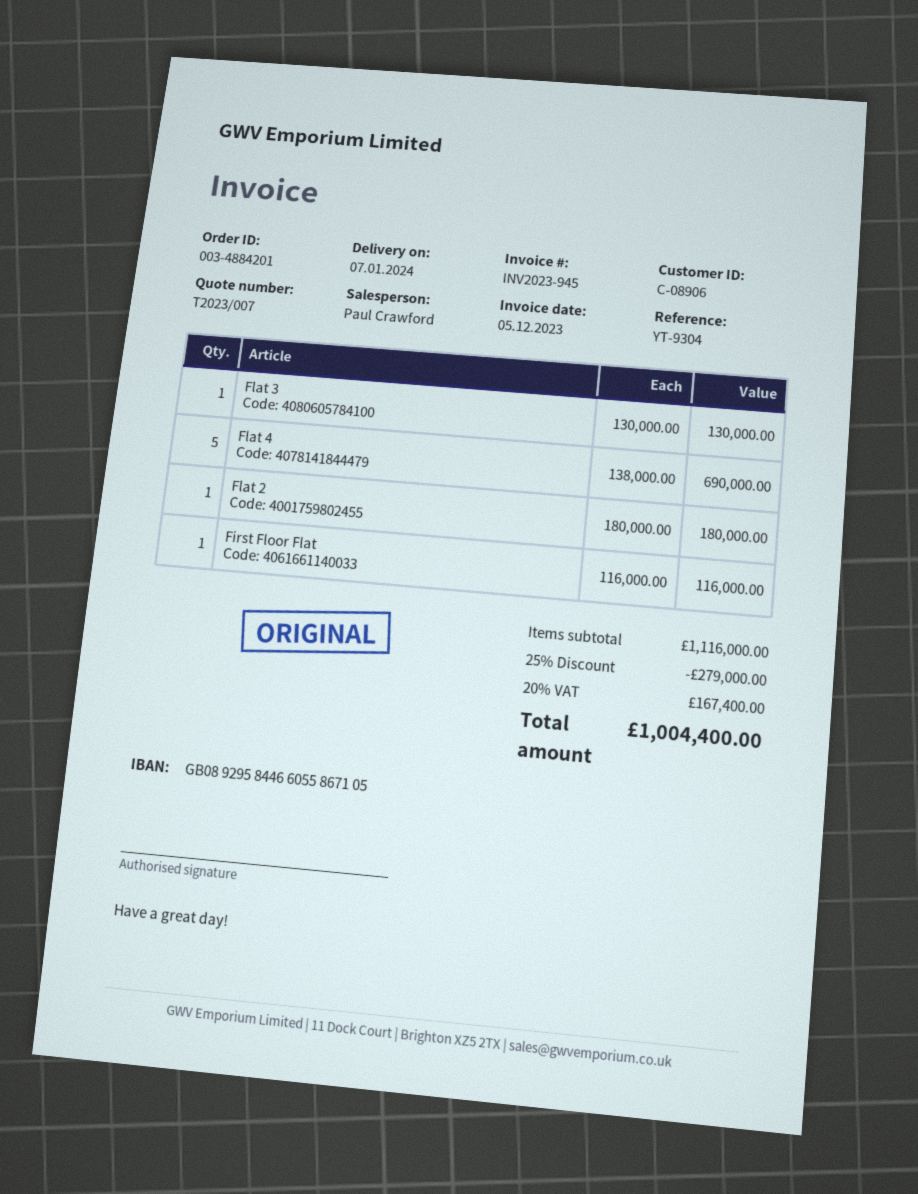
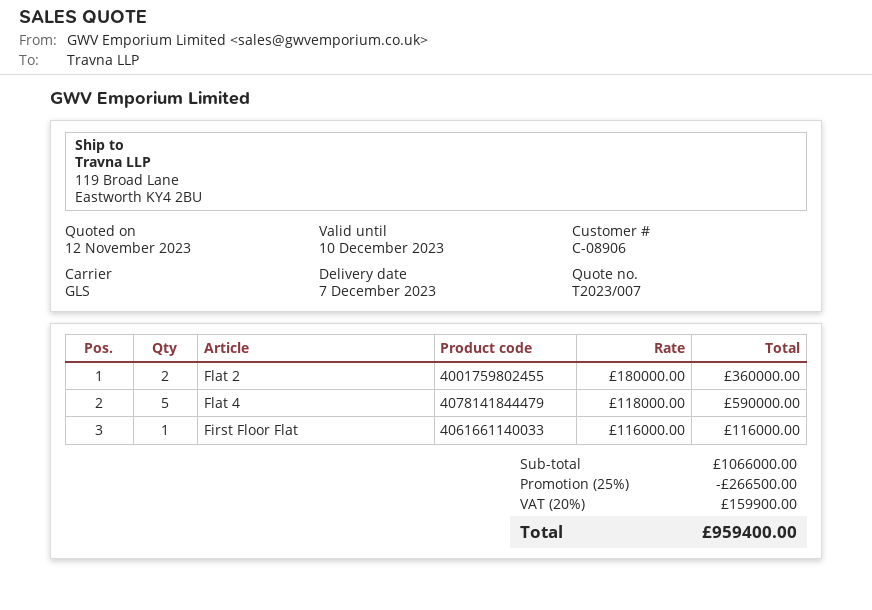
delivery date: 2024-01-07 -> 2023-12-07
Flat 3: 1 x 130000.00 = 130000.00 -> none
Flat 4: 5 x 138000.00 = 690000.00 -> 5 x 118000.00 = 590000.00
Flat 2: 1 x 180000.00 = 180000.00 -> 2 x 180000.00 = 360000.00
subtotal: 1116000.00 -> 1066000.00
discount: 25% = 279000.00 -> 25% = 266500.00
tax: 20% = 167400.00 -> 20% = 159900.00
total: 1004400.00 -> 959400.00

